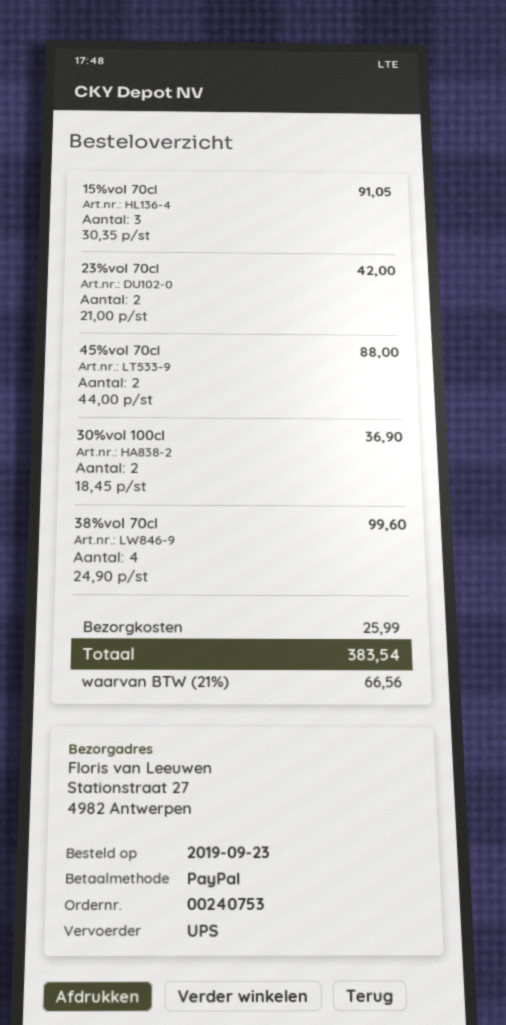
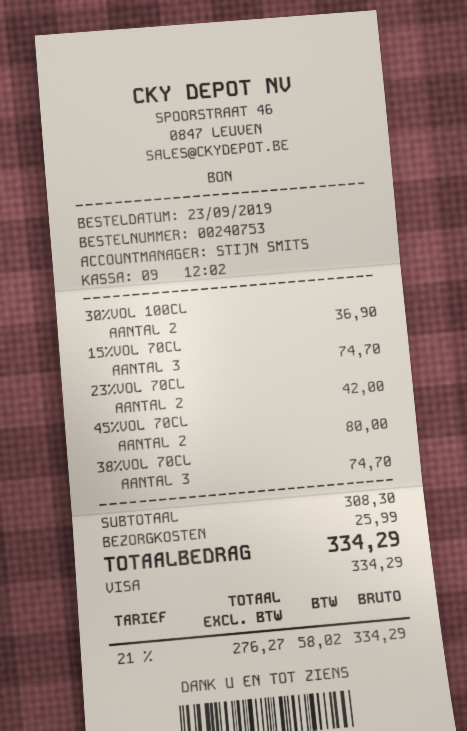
payment method: PayPal -> Visa
15%vol 70cl: 3 for 91.05 -> 3 for 74.70
45%vol 70cl: 2 for 88.00 -> 2 for 80.00
38%vol 70cl: 4 for 99.60 -> 3 for 74.70
tax: 21% = 66.56 -> 21% = 58.02
total: 383.54 -> 334.29

